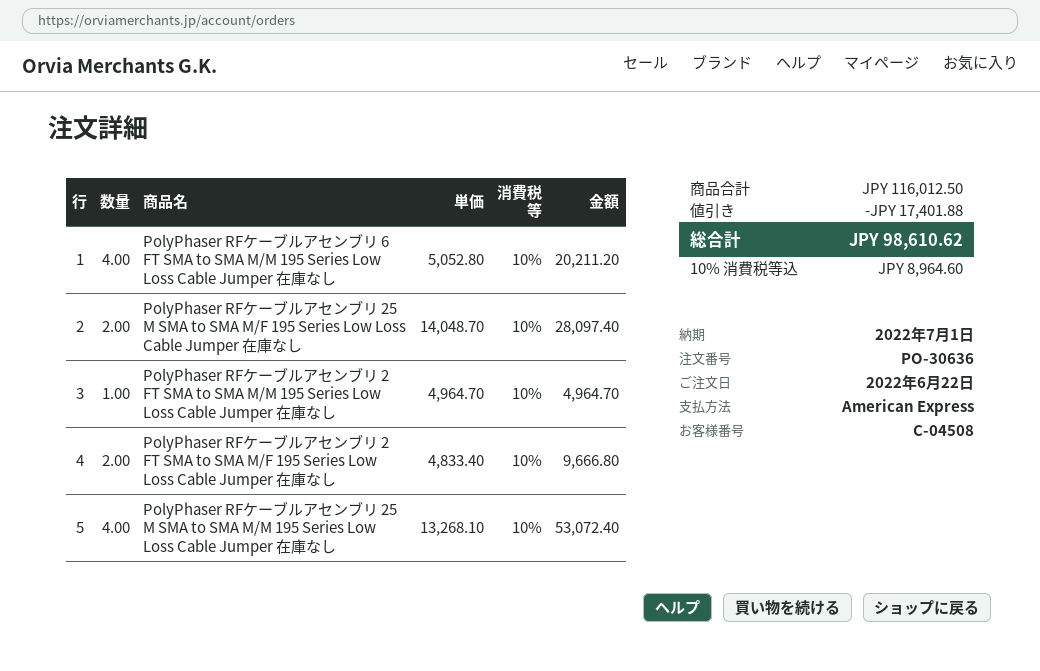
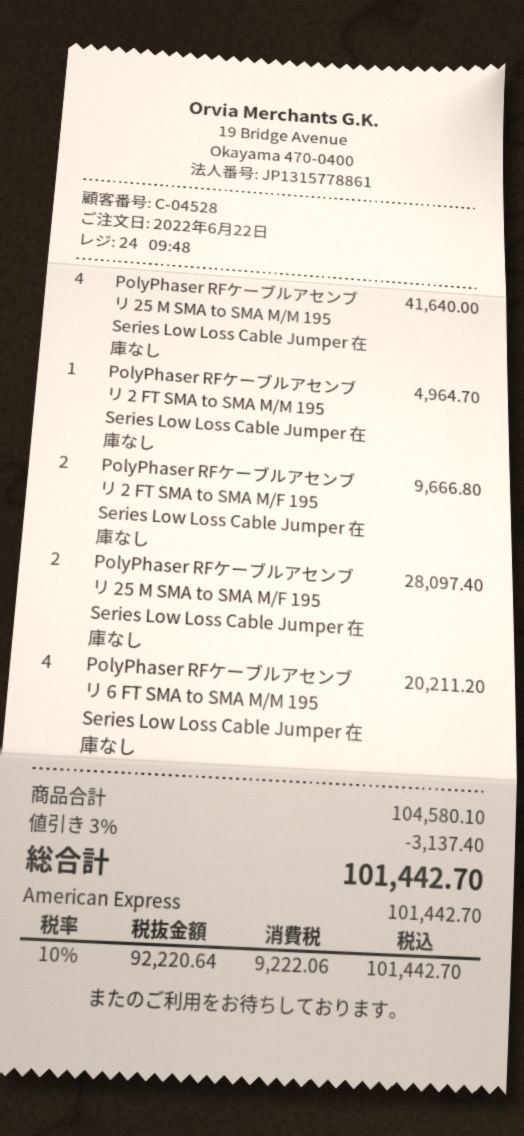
customer number: C-04508 -> C-04528
PolyPhaser RFケーブルアセンブリ 25 M SMA to SMA M/M 195 Series Low Loss Cable Jumper 在庫なし: 4 for 53072.40 -> 4 for 41640.00
subtotal: 116012.50 -> 104580.10
discount: 17401.88 -> 3137.40
tax: 10% = 8964.60 -> 10% = 9222.06
total: 98610.62 -> 101442.70

